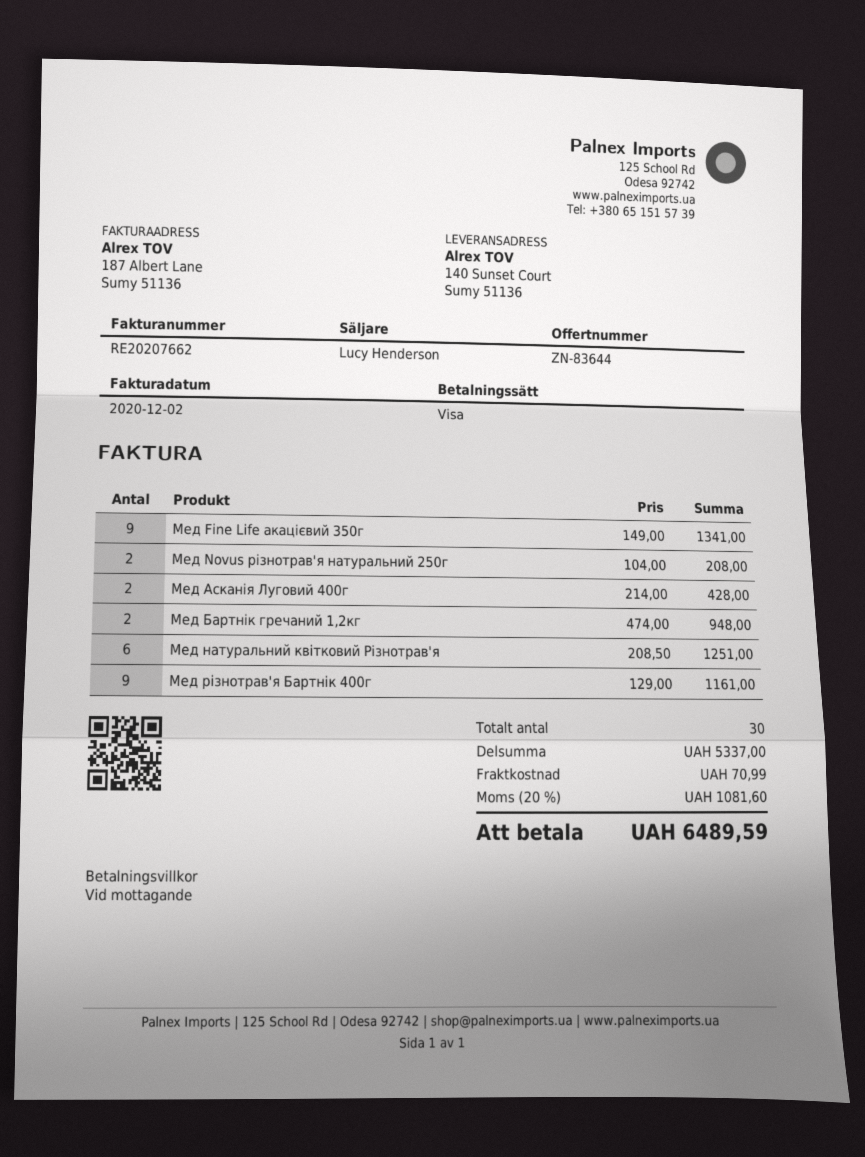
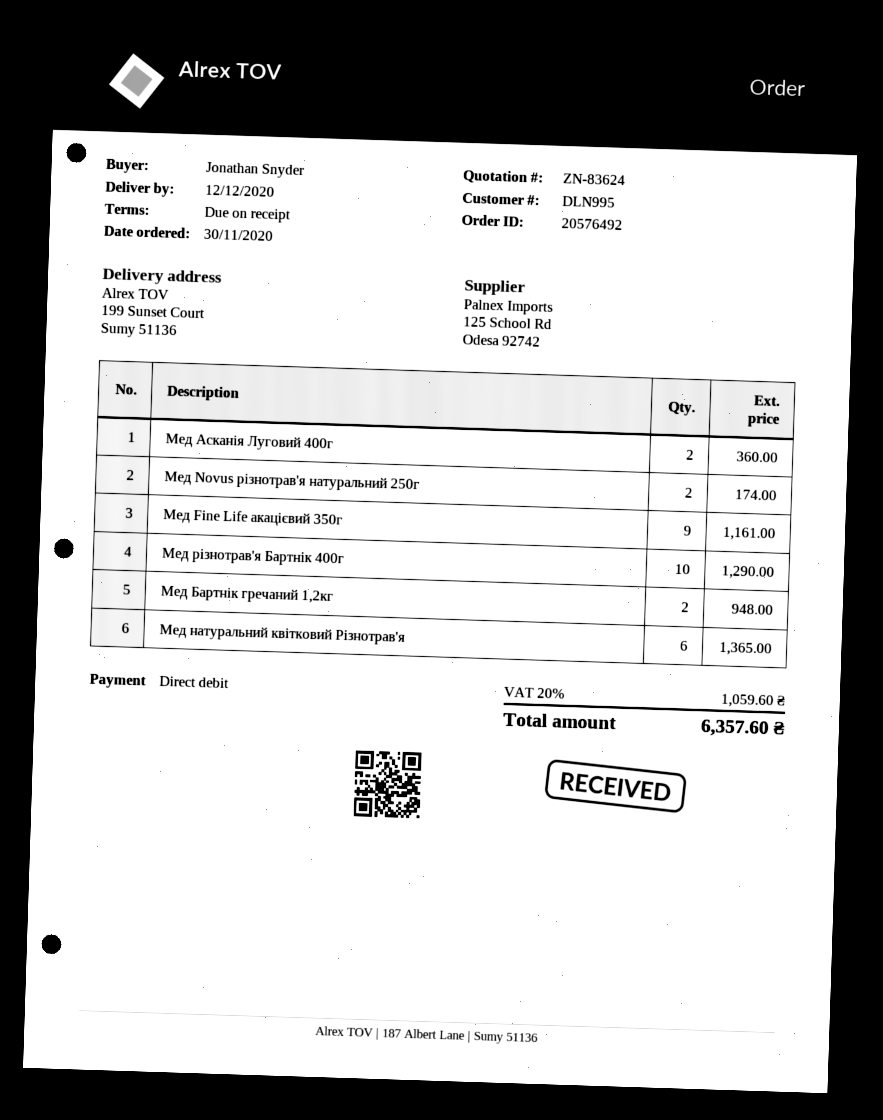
quote number: ZN-83644 -> ZN-83624
payment method: Visa -> direct debit
ship to: 140 Sunset Court, Sumy 51136 -> 199 Sunset Court, Sumy 51136
Мед Fine Life акацієвий 350г: 9 for 1341.00 -> 9 for 1161.00
Мед Novus різнотрав'я натуральний 250г: 2 for 208.00 -> 2 for 174.00
Мед Асканія Луговий 400г: 2 for 428.00 -> 2 for 360.00
Мед натуральний квітковий Різнотрав'я: 6 for 1251.00 -> 6 for 1365.00
Мед різнотрав'я Бартнік 400г: 9 for 1161.00 -> 10 for 1290.00
shipping: 70.99 -> none
tax: 20% = 1081.60 -> 20% = 1059.60
total: 6489.59 -> 6357.60

